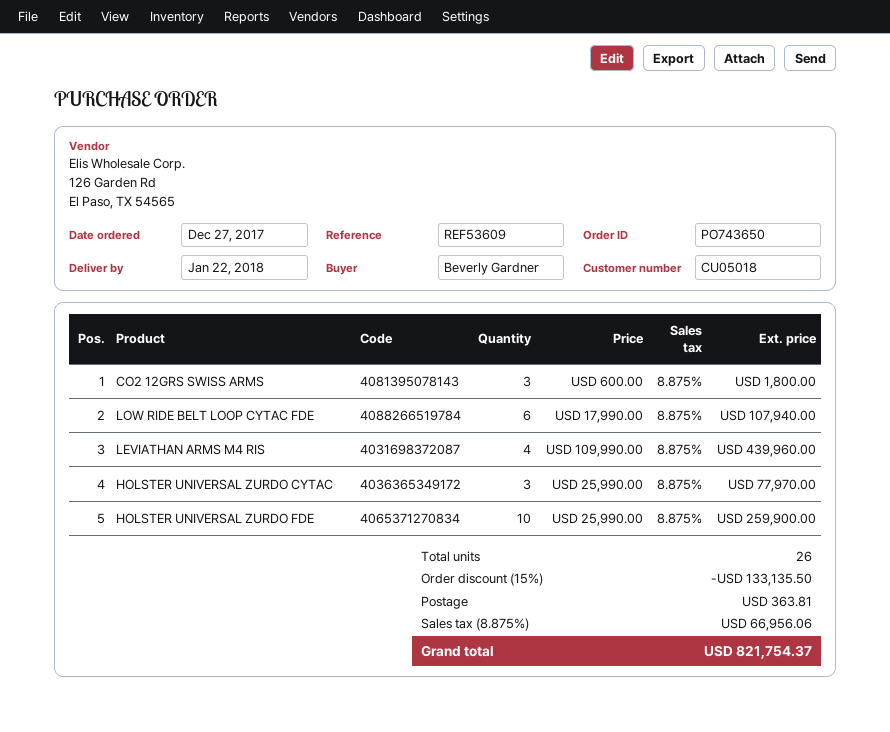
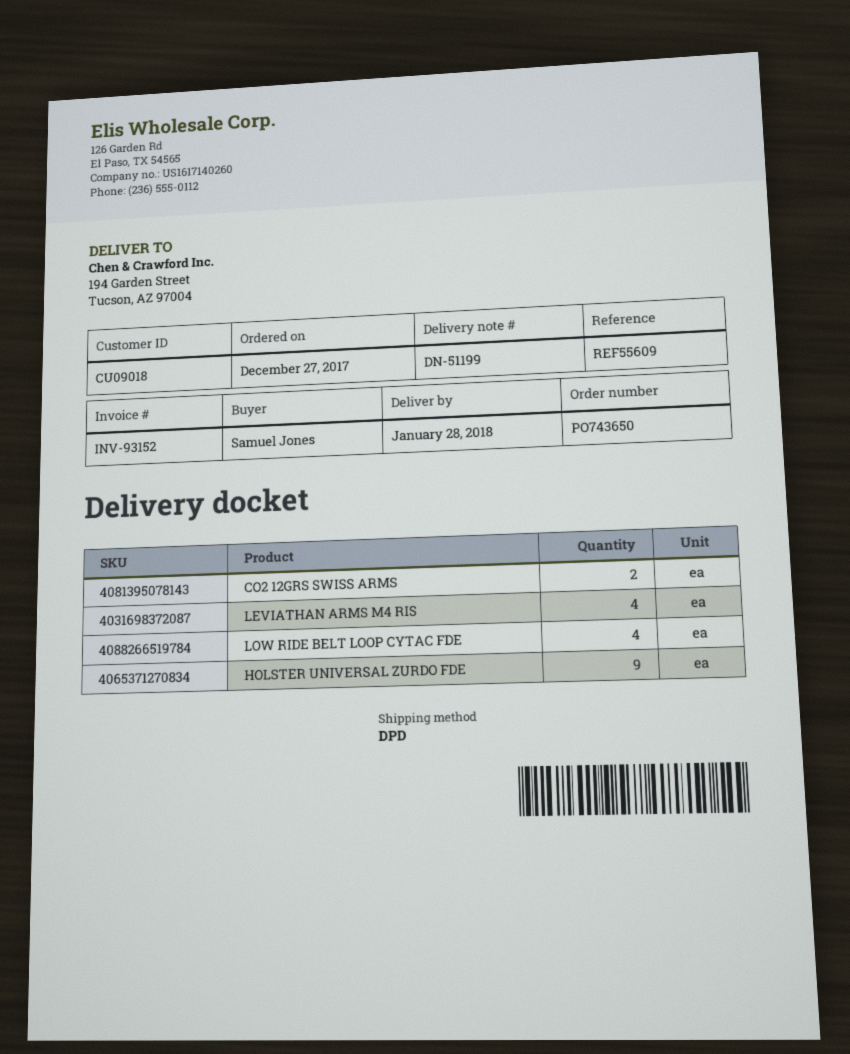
delivery date: 2018-01-22 -> 2018-01-28
customer number: CU05018 -> CU09018
reference: REF53609 -> REF55609
ordered by: Beverly Gardner -> Samuel Jones
CO2 12GRS SWISS ARMS: 3 -> 2
LOW RIDE BELT LOOP CYTAC FDE: 6 -> 4
HOLSTER UNIVERSAL ZURDO CYTAC: 3 -> none
HOLSTER UNIVERSAL ZURDO FDE: 10 -> 9

